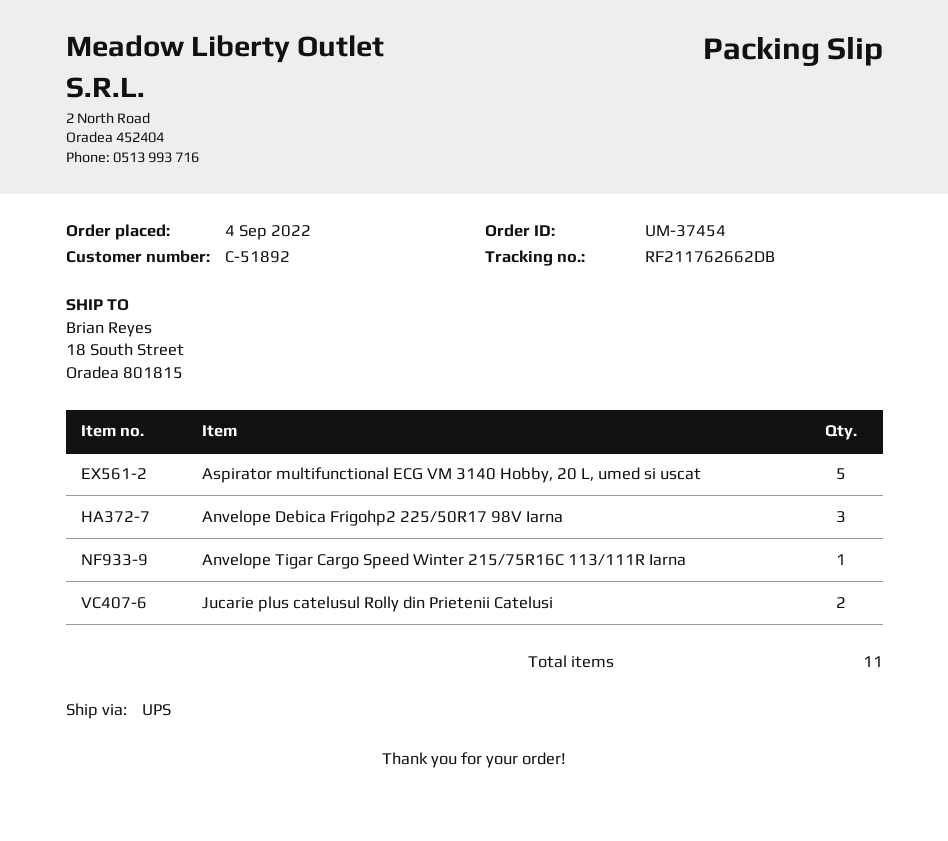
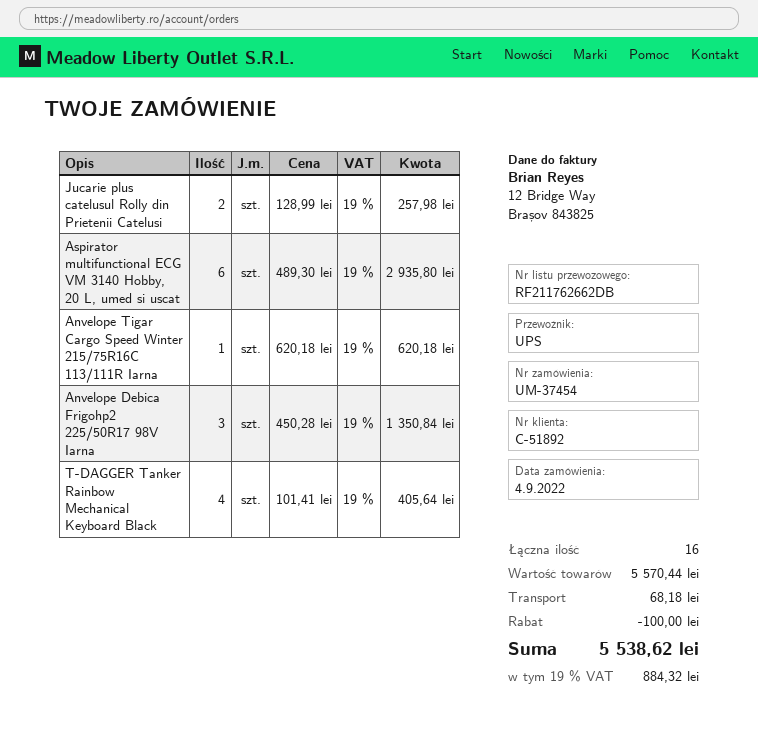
Aspirator multifunctional ECG VM 3140 Hobby, 20 L, umed si uscat: 5 -> 6
T-DAGGER Tanker Rainbow Mechanical Keyboard Black: none -> 4
total quantity: 11 -> 16

